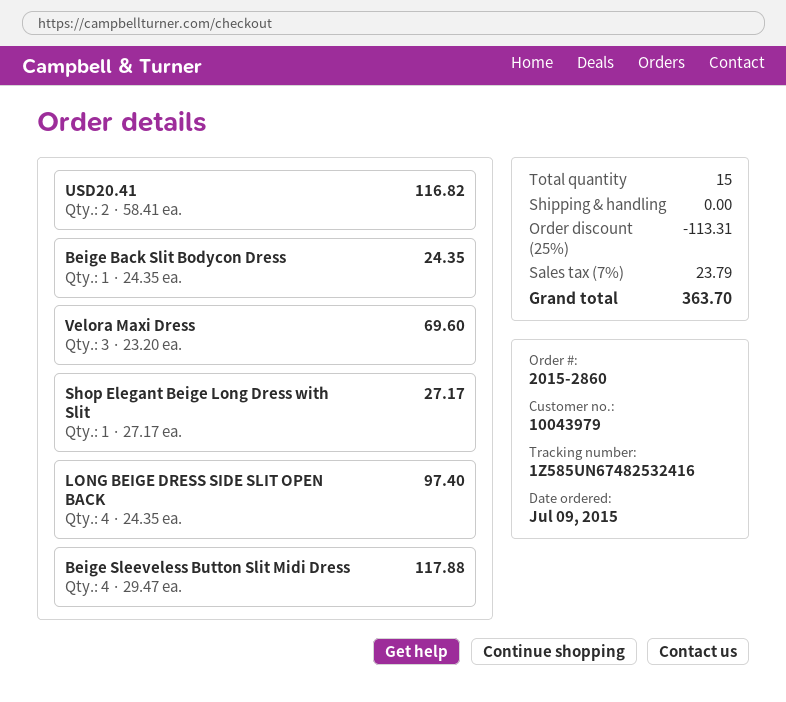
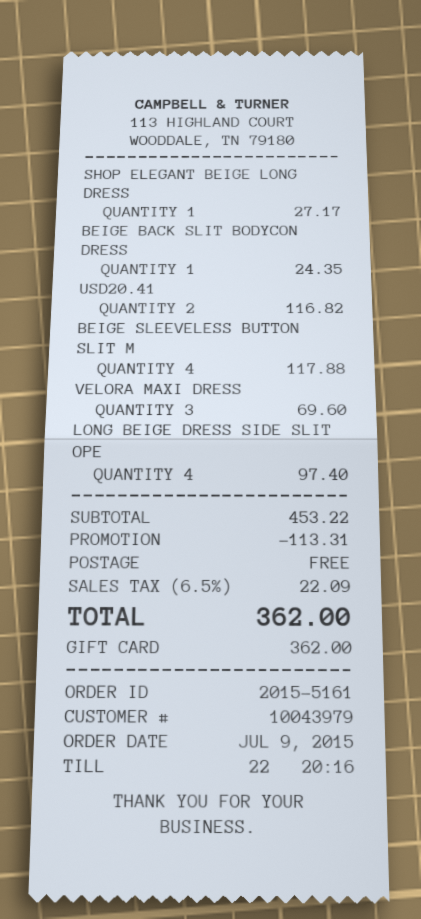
order number: 2015-2860 -> 2015-5161
tax: 7% = 23.79 -> 6.5% = 22.09
total: 363.70 -> 362.00

